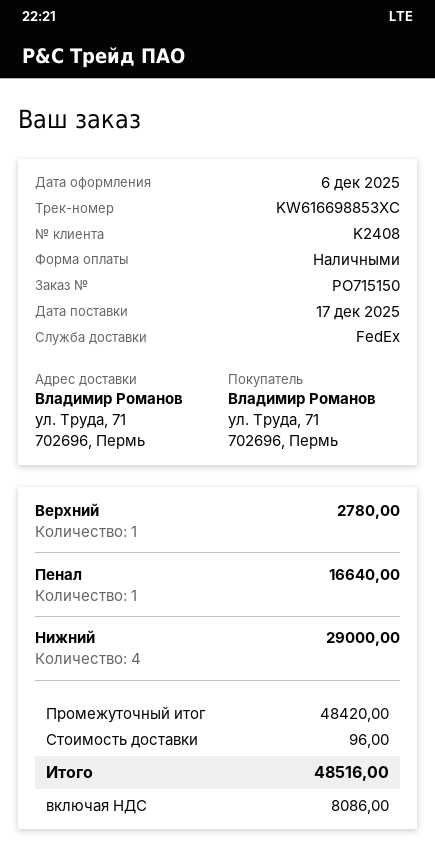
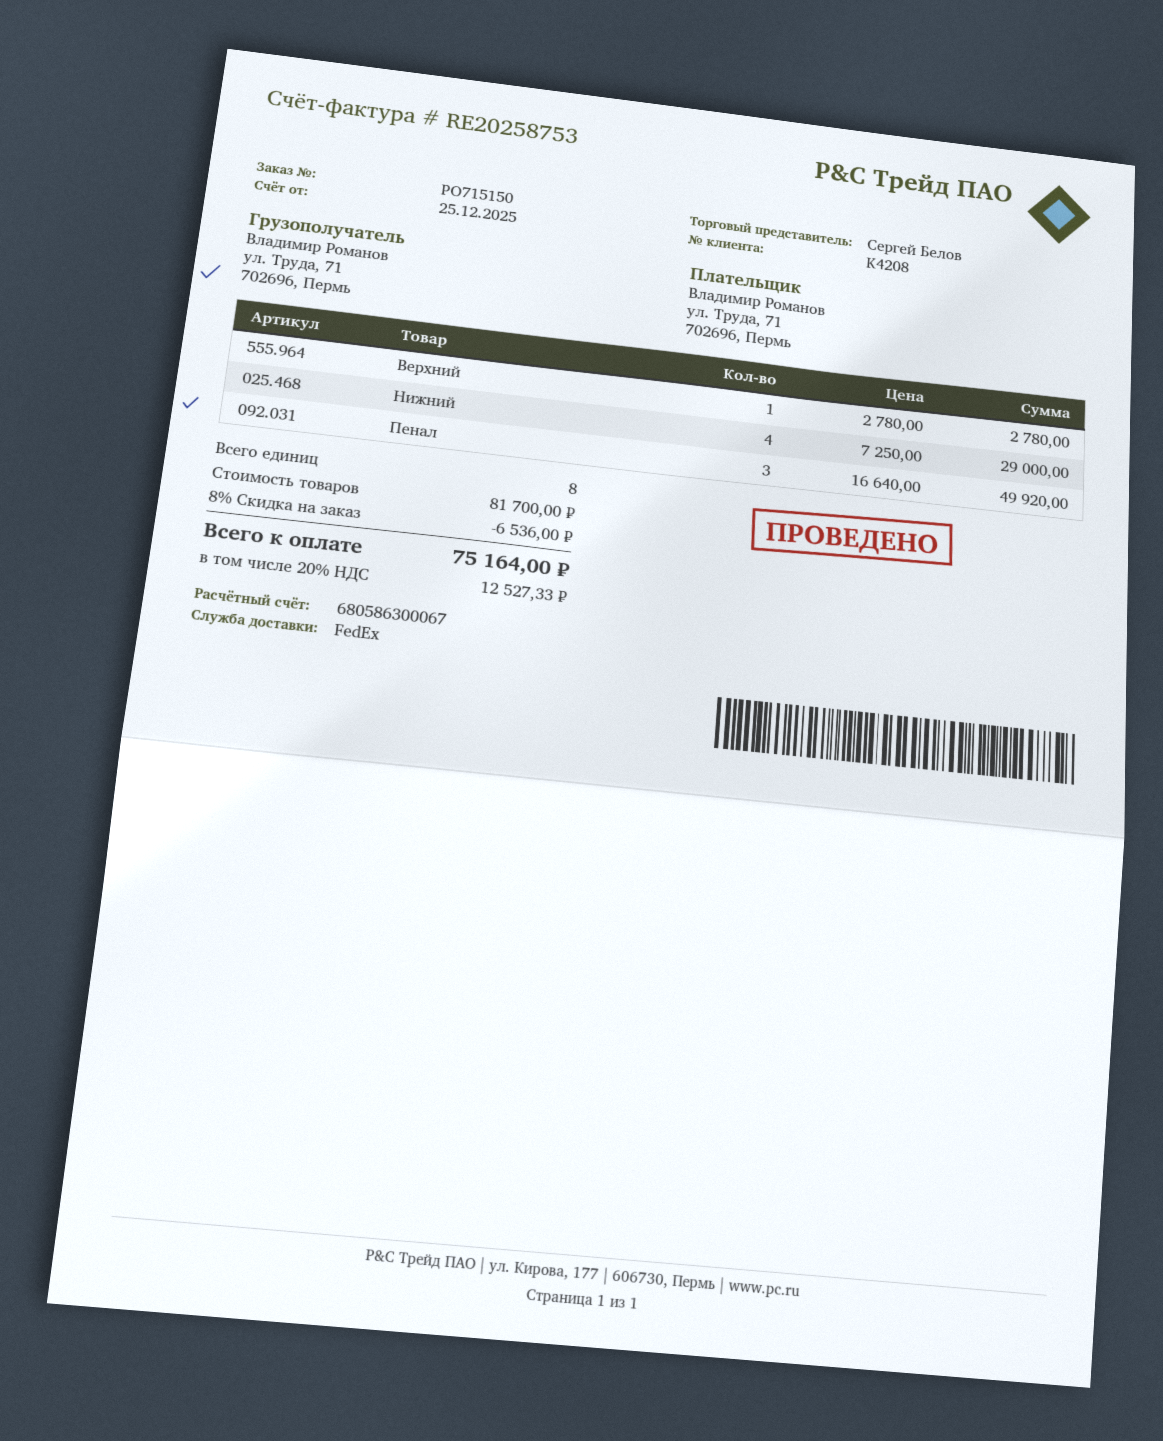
customer number: K2408 -> K4208
Пенал: 1 for 16640.00 -> 3 for 49920.00
subtotal: 48420.00 -> 81700.00
discount: none -> 8% = 6536.00
shipping: 96.00 -> none
tax: 8086.00 -> 12527.33
total: 48516.00 -> 75164.00

